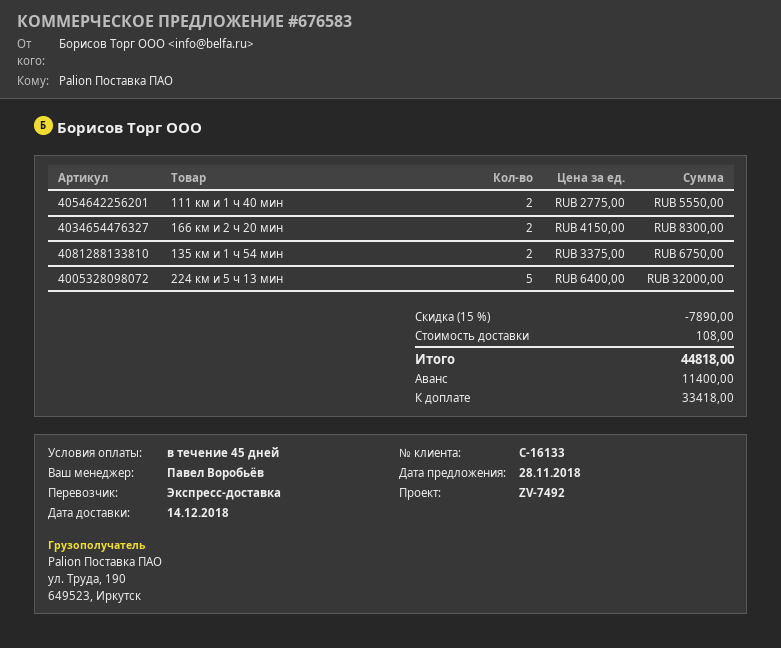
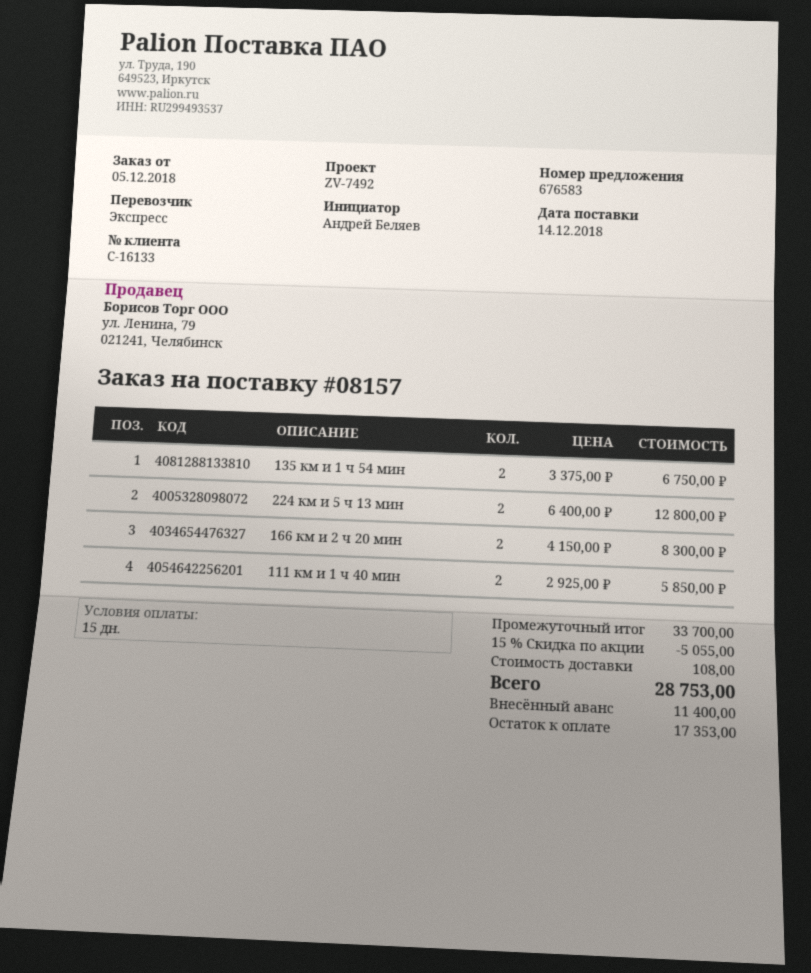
payment terms: 45 days -> 15 days
111 км и 1 ч 40 мин: 2 x 2775.00 = 5550.00 -> 2 x 2925.00 = 5850.00
224 км и 5 ч 13 мин: 5 x 6400.00 = 32000.00 -> 2 x 6400.00 = 12800.00
discount: 15% = 7890.00 -> 15% = 5055.00
total: 44818.00 -> 28753.00
balance: 33418.00 -> 17353.00

